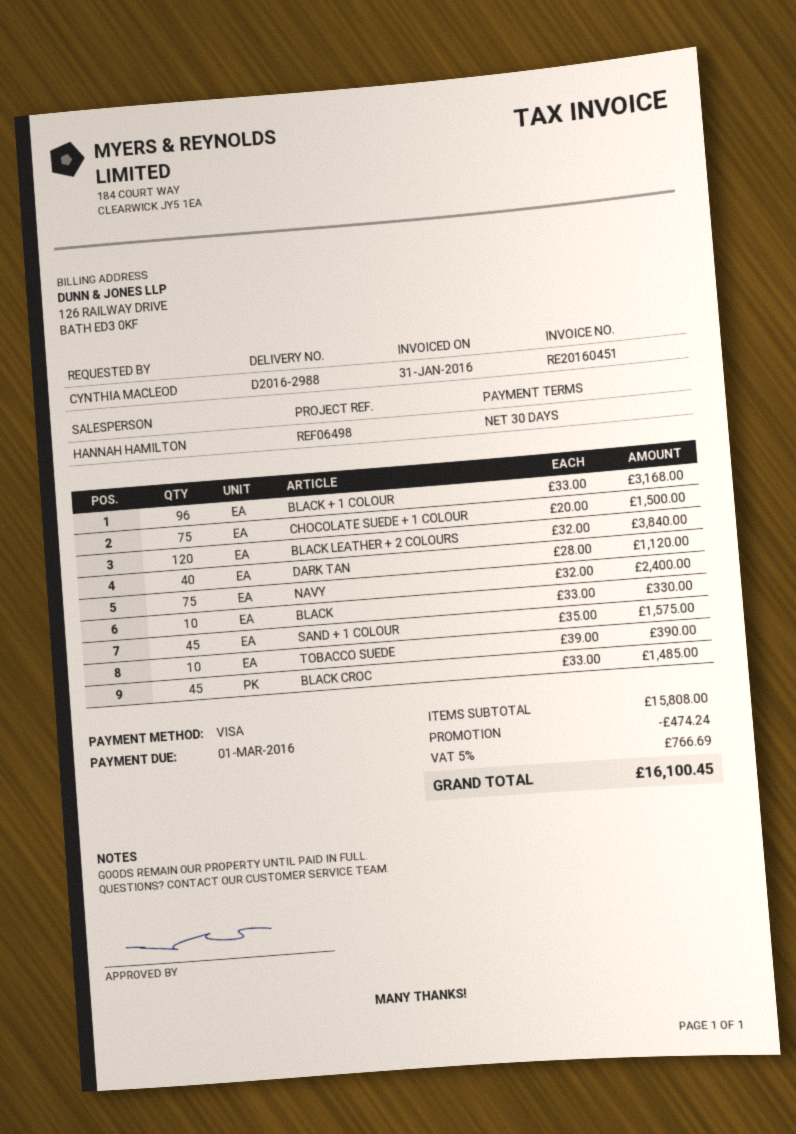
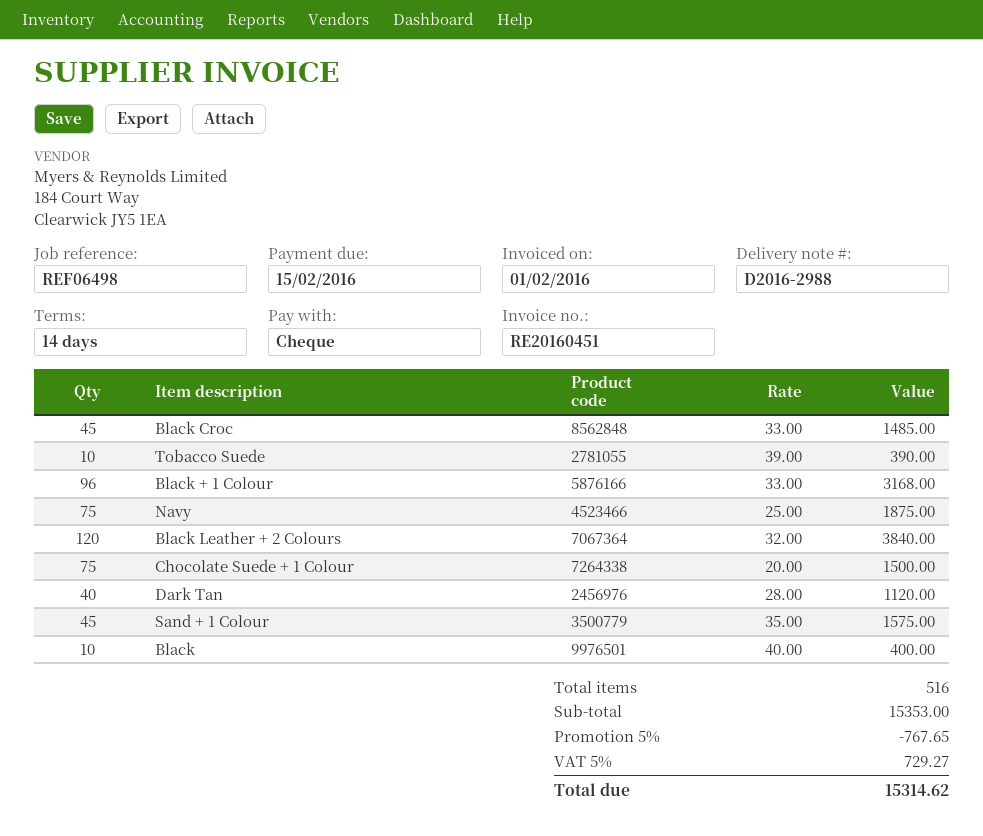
invoice date: 2016-01-31 -> 2016-02-01
payment terms: 30 days -> 14 days
due date: 2016-03-01 -> 2016-02-15
payment method: Visa -> cheque
NAVY: 75 x 32.00 = 2400.00 -> 75 x 25.00 = 1875.00
BLACK: 10 x 33.00 = 330.00 -> 10 x 40.00 = 400.00
subtotal: 15808.00 -> 15353.00
discount: 474.24 -> 767.65
tax: 5% = 766.69 -> 5% = 729.27
total: 16100.45 -> 15314.62

